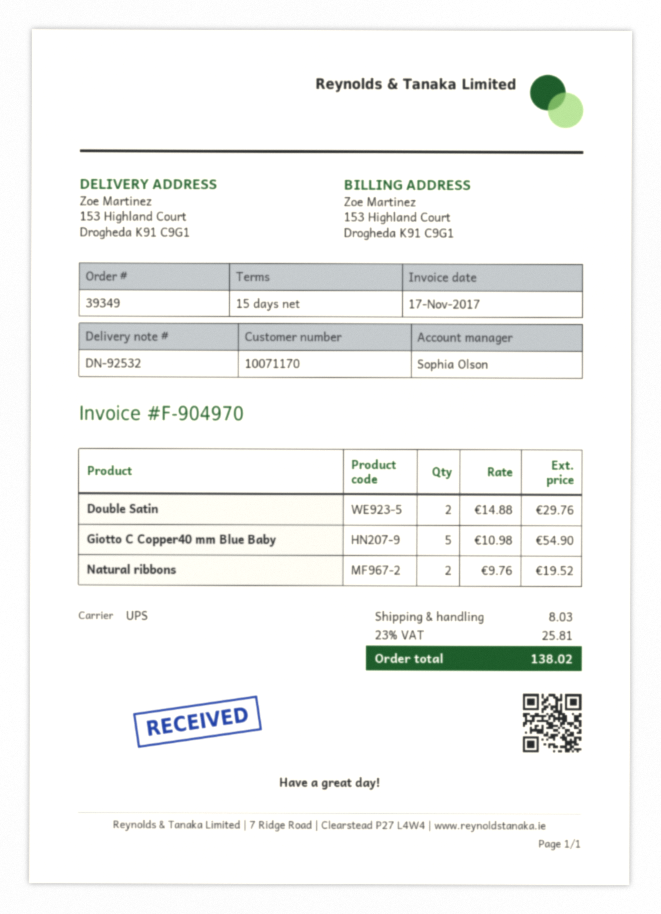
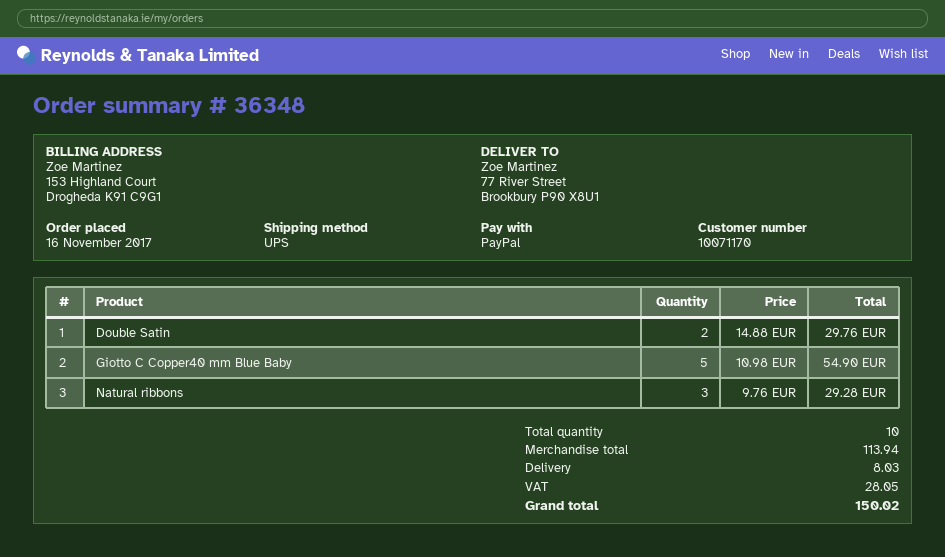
order number: 39349 -> 36348
ship to: 153 Highland Court, Drogheda K91 C9G1 -> 77 River Street, Brookbury P90 X8U1
Natural ribbons: 2 x 9.76 = 19.52 -> 3 x 9.76 = 29.28
tax: 25.81 -> 28.05
total: 138.02 -> 150.02

